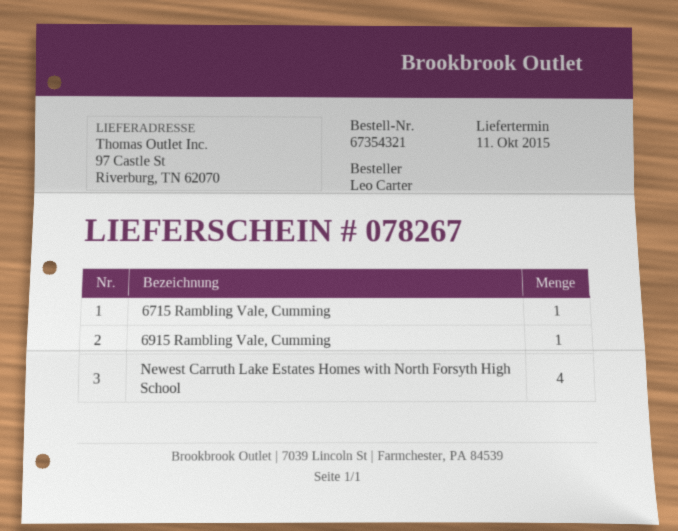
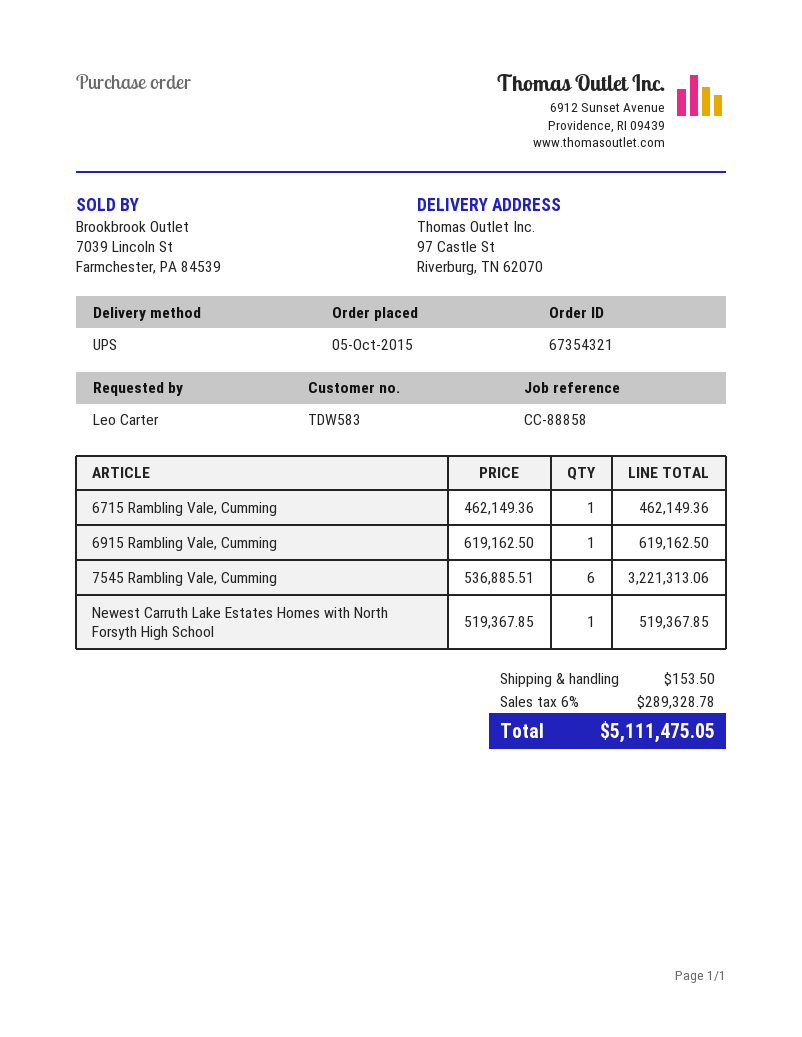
Newest Carruth Lake Estates Homes with North Forsyth High School: 4 -> 1
7545 Rambling Vale, Cumming: none -> 6

